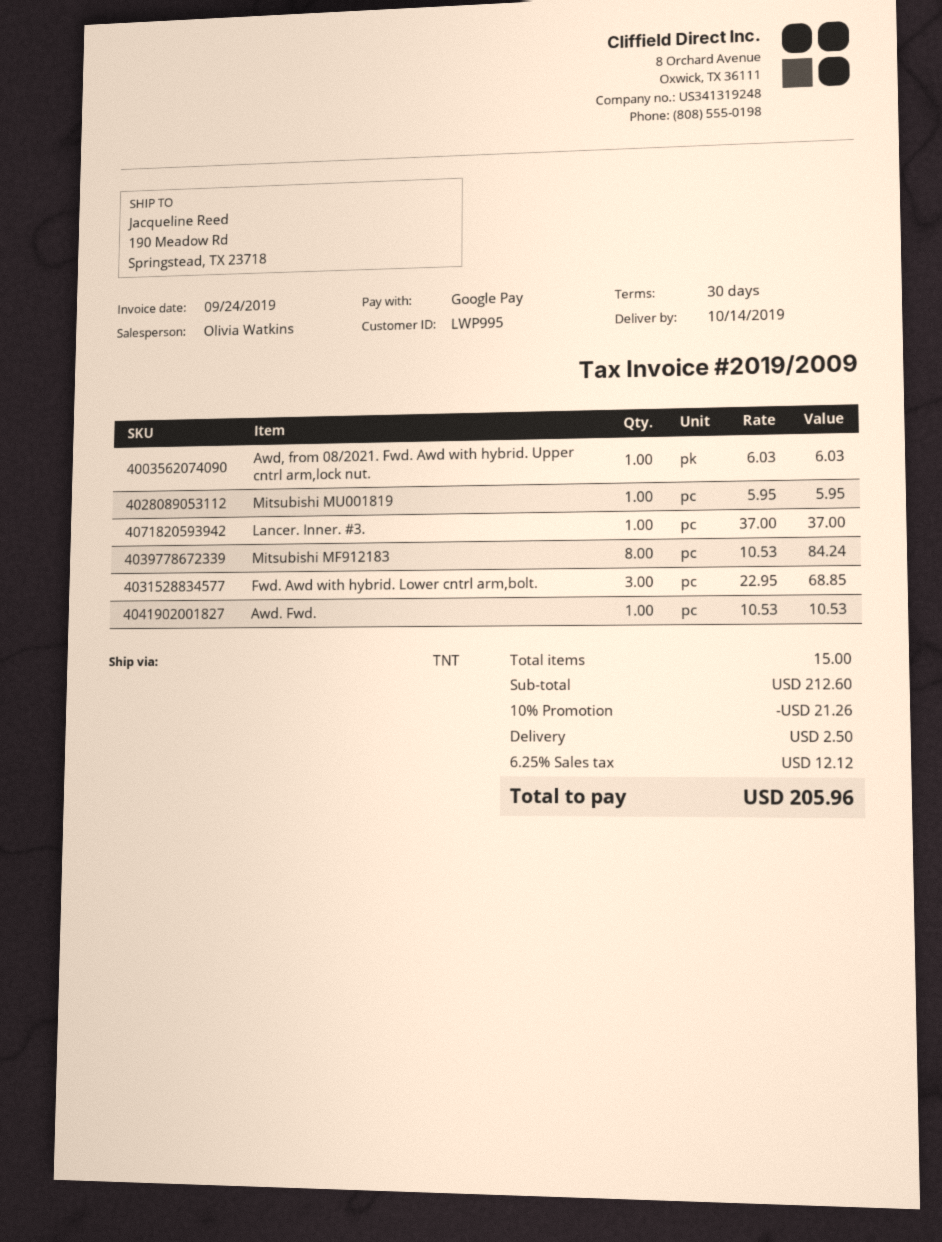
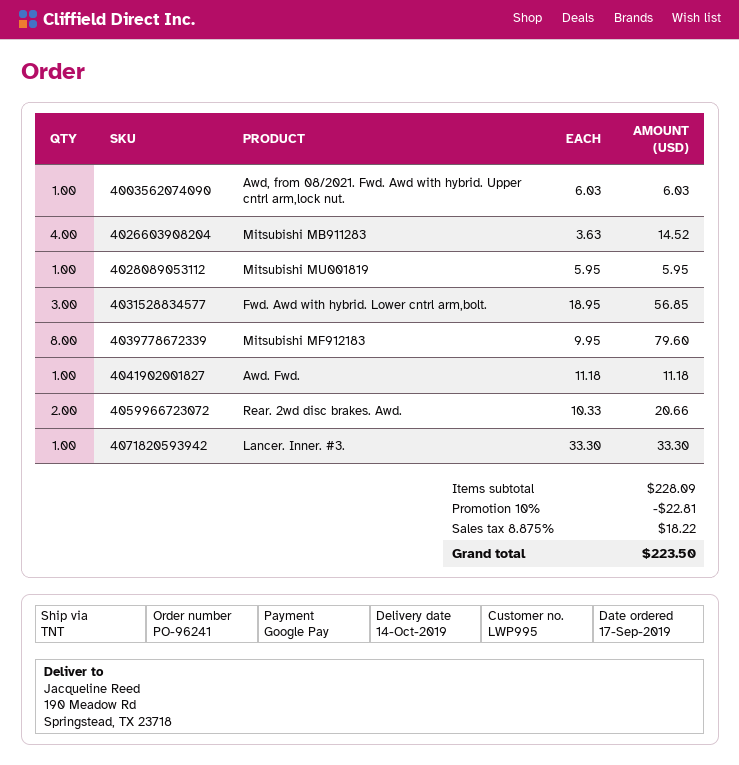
Lancer. Inner. #3.: 1 x 37.00 = 37.00 -> 1 x 33.30 = 33.30
Mitsubishi MF912183: 8 x 10.53 = 84.24 -> 8 x 9.95 = 79.60
Fwd. Awd with hybrid. Lower cntrl arm,bolt.: 3 x 22.95 = 68.85 -> 3 x 18.95 = 56.85
Awd. Fwd.: 1 x 10.53 = 10.53 -> 1 x 11.18 = 11.18
Mitsubishi MB911283: none -> 4 x 3.63 = 14.52
Rear. 2wd disc brakes. Awd.: none -> 2 x 10.33 = 20.66
subtotal: 212.60 -> 228.09
discount: 10% = 21.26 -> 10% = 22.81
shipping: 2.50 -> none
tax: 6.25% = 12.12 -> 8.875% = 18.22
total: 205.96 -> 223.50

